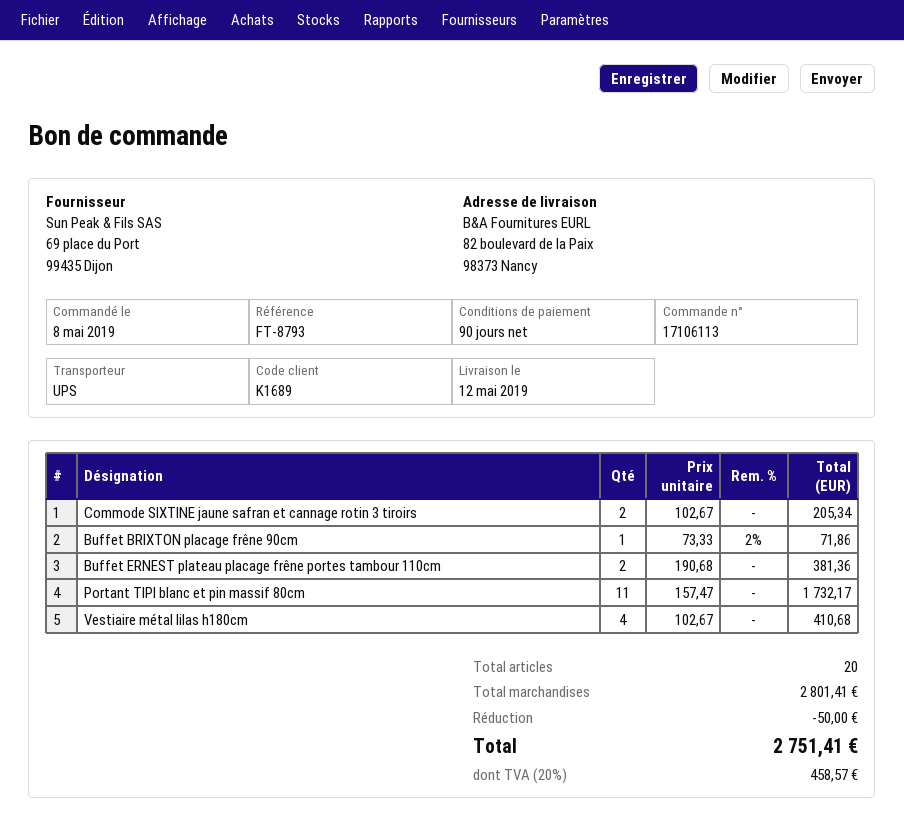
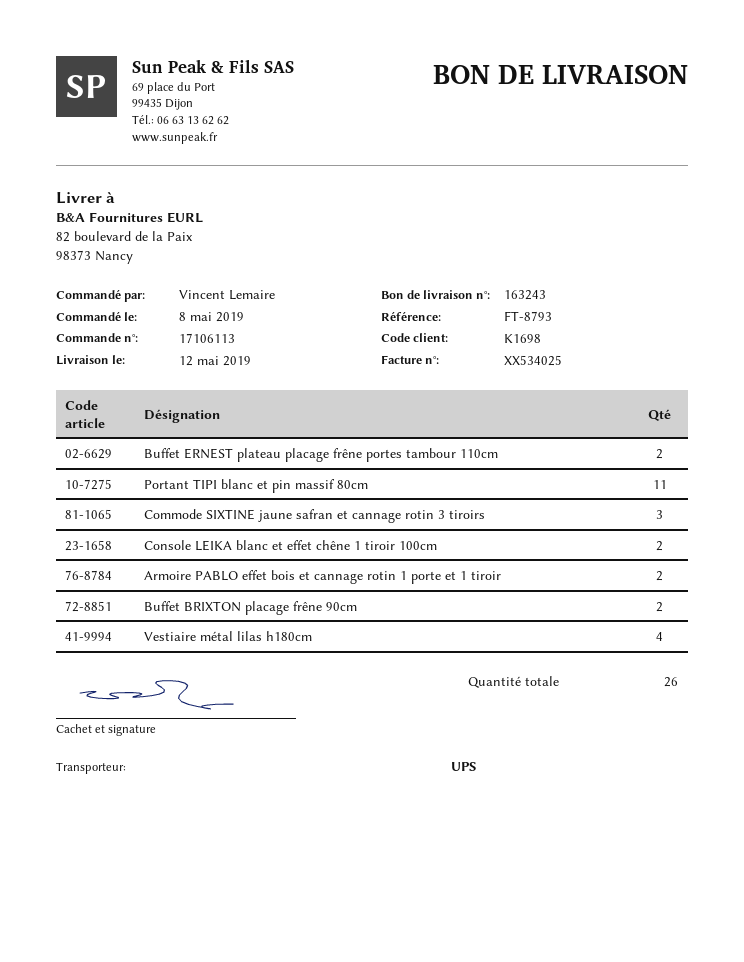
customer number: K1689 -> K1698
Commode SIXTINE jaune safran et cannage rotin 3 tiroirs: 2 -> 3
Buffet BRIXTON placage frêne 90cm: 1 -> 2
Console LEIKA blanc et effet chêne 1 tiroir 100cm: none -> 2
Armoire PABLO effet bois et cannage rotin 1 porte et 1 tiroir: none -> 2
total quantity: 20 -> 26

